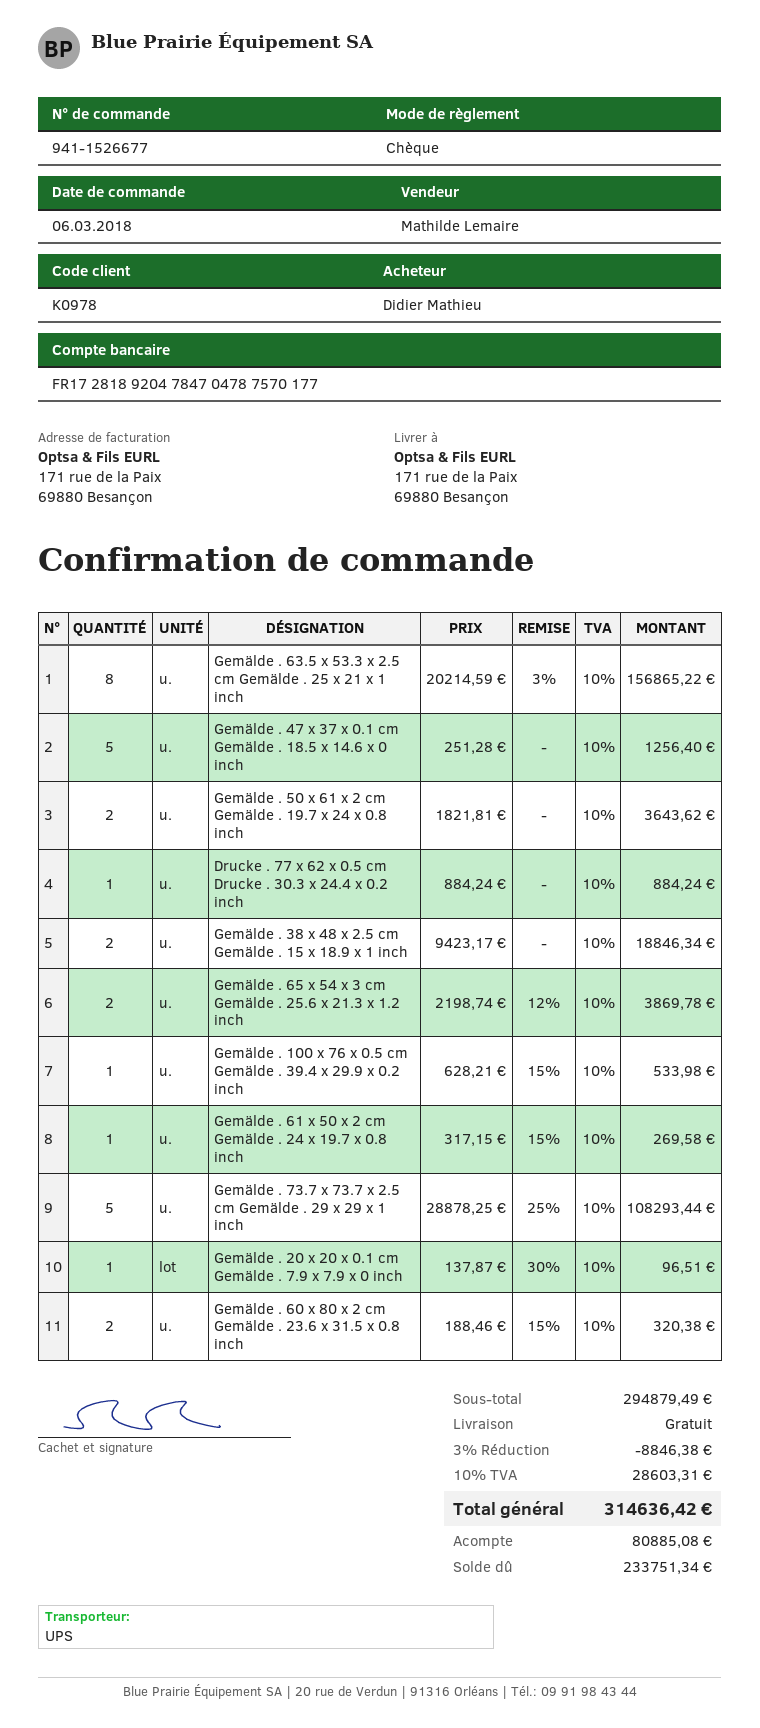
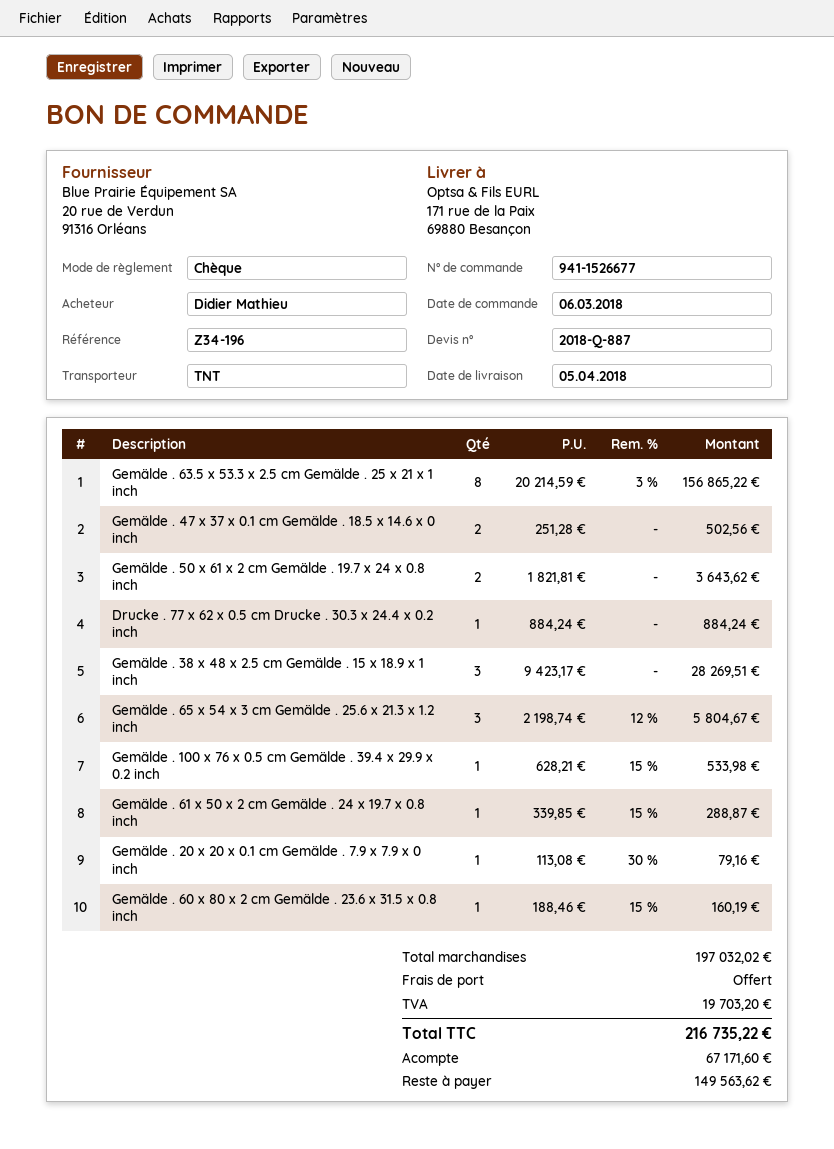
shipping method: UPS -> TNT
Gemälde . 47 x 37 x 0.1 cm Gemälde . 18.5 x 14.6 x 0 inch: 5 x 251.28 = 1256.40 -> 2 x 251.28 = 502.56
Gemälde . 38 x 48 x 2.5 cm Gemälde . 15 x 18.9 x 1 inch: 2 x 9423.17 = 18846.34 -> 3 x 9423.17 = 28269.51
Gemälde . 65 x 54 x 3 cm Gemälde . 25.6 x 21.3 x 1.2 inch: 2 x 2198.74 - 12% = 3869.78 -> 3 x 2198.74 - 12% = 5804.67
Gemälde . 61 x 50 x 2 cm Gemälde . 24 x 19.7 x 0.8 inch: 1 x 317.15 - 15% = 269.58 -> 1 x 339.85 - 15% = 288.87
Gemälde . 73.7 x 73.7 x 2.5 cm Gemälde . 29 x 29 x 1 inch: 5 x 28878.25 - 25% = 108293.44 -> none
Gemälde . 20 x 20 x 0.1 cm Gemälde . 7.9 x 7.9 x 0 inch: 1 x 137.87 - 30% = 96.51 -> 1 x 113.08 - 30% = 79.16
Gemälde . 60 x 80 x 2 cm Gemälde . 23.6 x 31.5 x 0.8 inch: 2 x 188.46 - 15% = 320.38 -> 1 x 188.46 - 15% = 160.19
subtotal: 294879.49 -> 197032.02
discount: 3% = 8846.38 -> none
tax: 28603.31 -> 19703.20
total: 314636.42 -> 216735.22
deposit: 80885.08 -> 67171.60
balance: 233751.34 -> 149563.62

